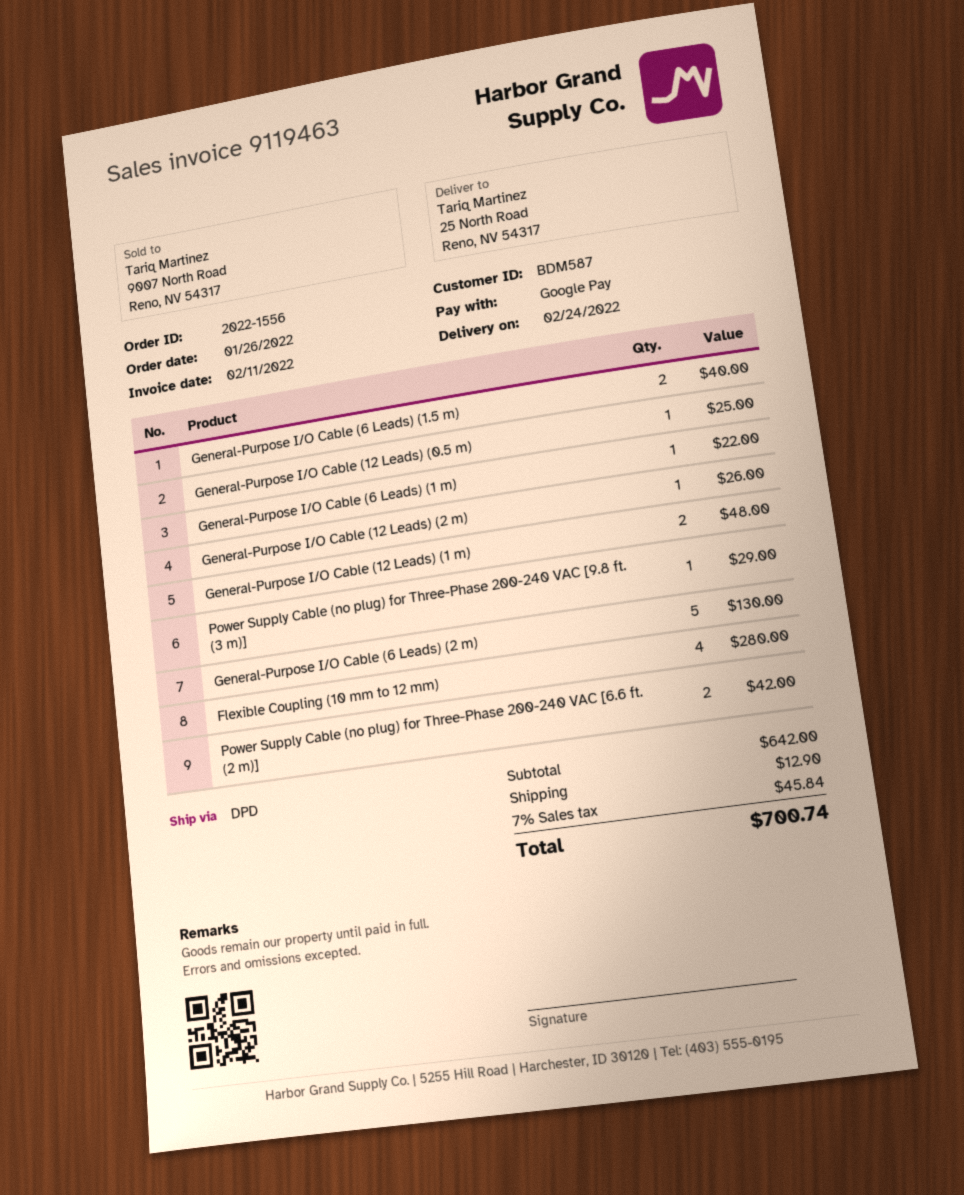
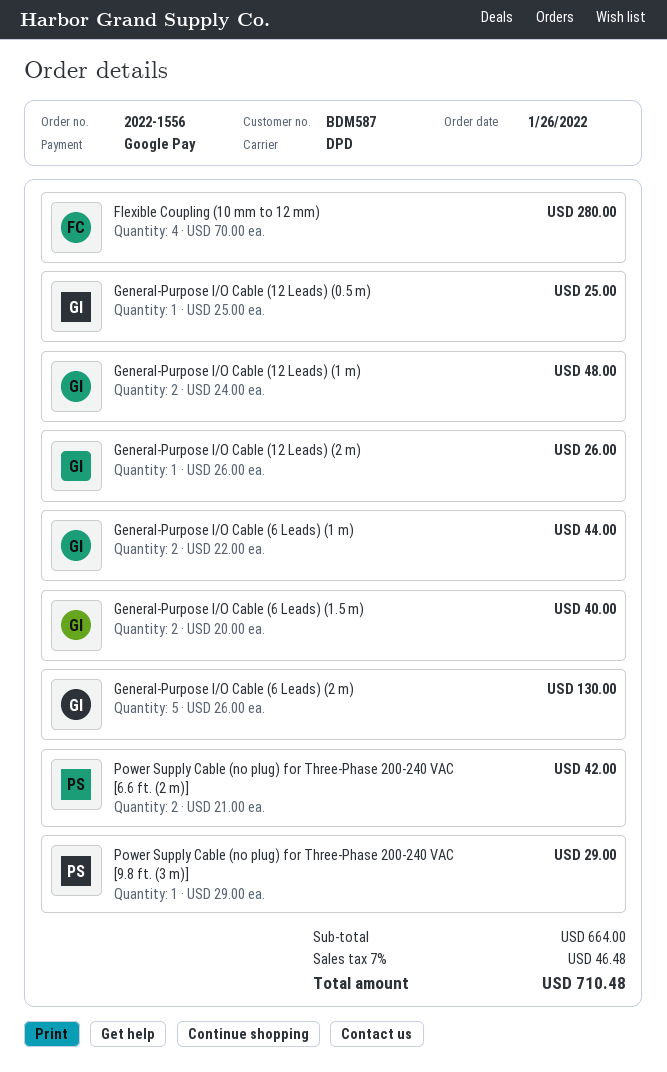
General-Purpose I/O Cable (6 Leads) (1 m): 1 for 22.00 -> 2 for 44.00
subtotal: 642.00 -> 664.00
shipping: 12.90 -> none
tax: 7% = 45.84 -> 7% = 46.48
total: 700.74 -> 710.48

